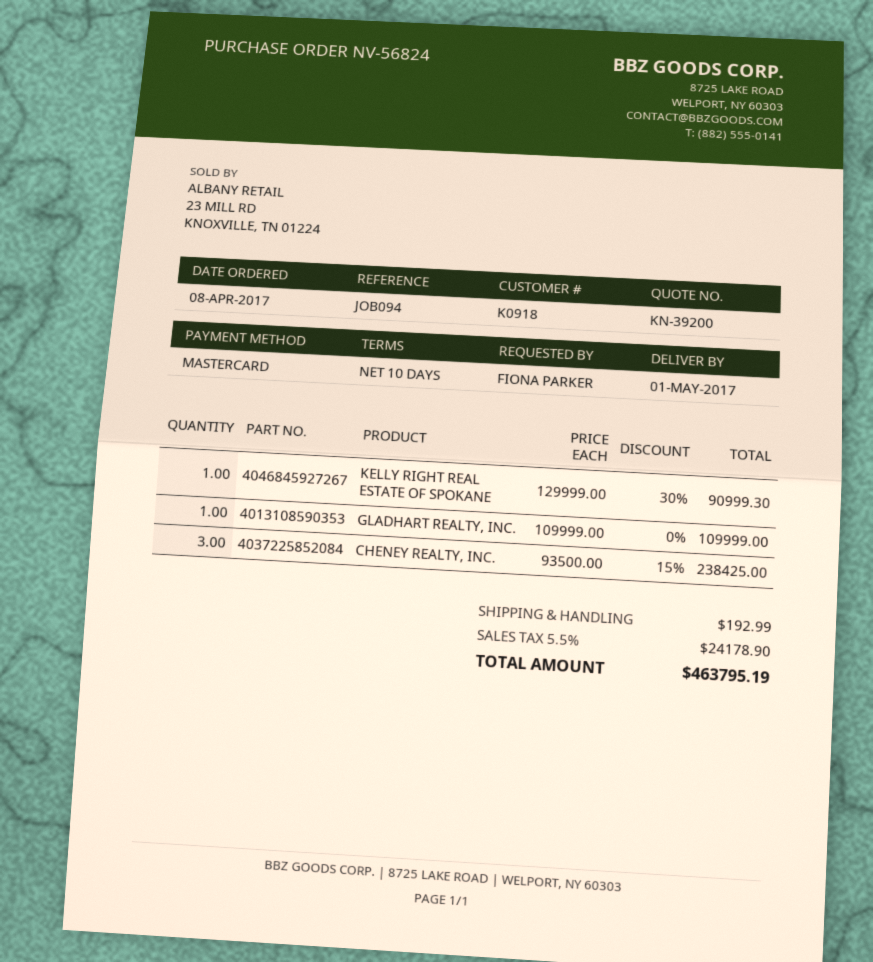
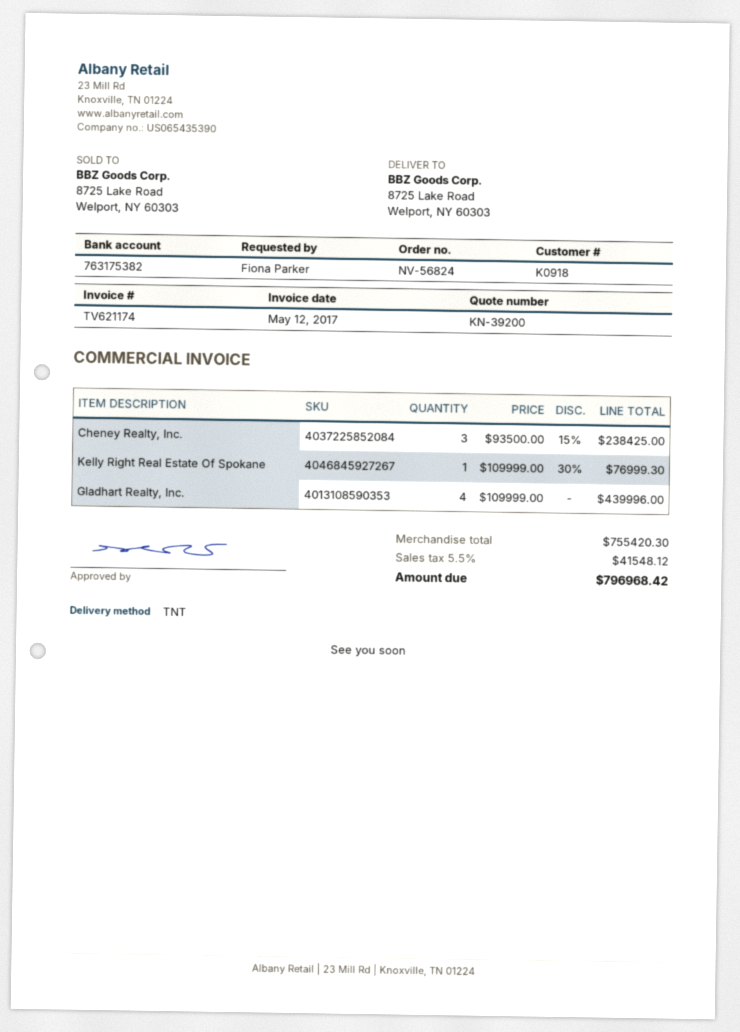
KELLY RIGHT REAL ESTATE OF SPOKANE: 1 x 129999.00 - 30% = 90999.30 -> 1 x 109999.00 - 30% = 76999.30
GLADHART REALTY, INC.: 1 x 109999.00 = 109999.00 -> 4 x 109999.00 = 439996.00
shipping: 192.99 -> none
tax: 5.5% = 24178.90 -> 5.5% = 41548.12
total: 463795.19 -> 796968.42

